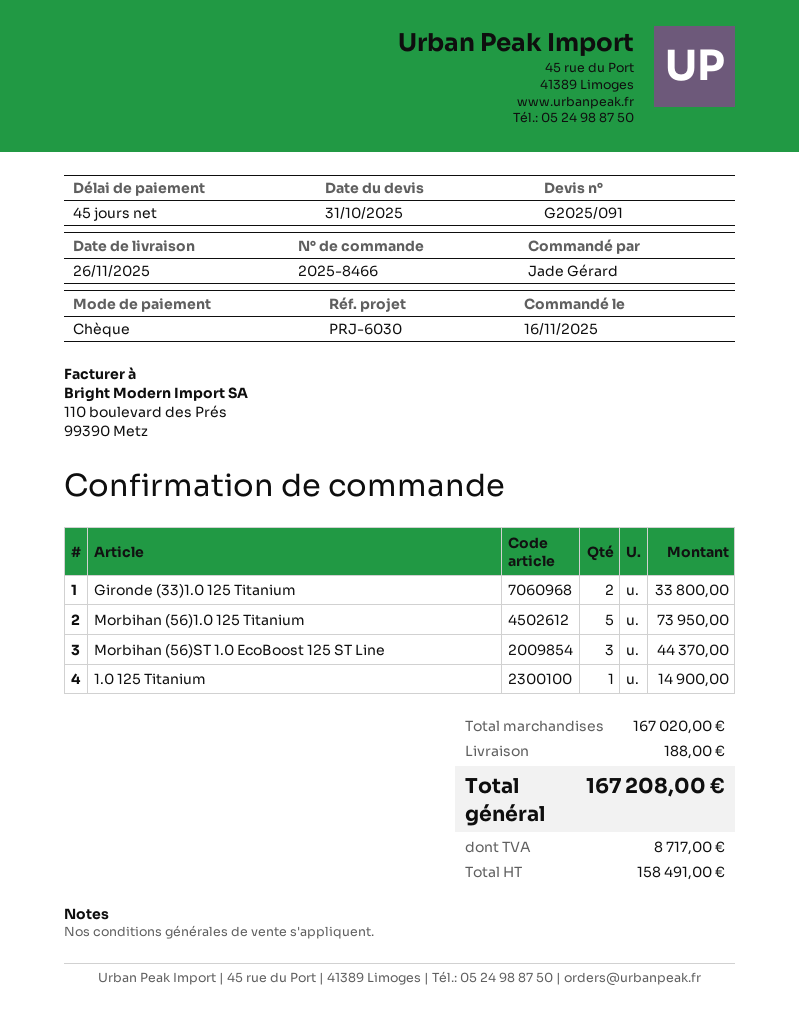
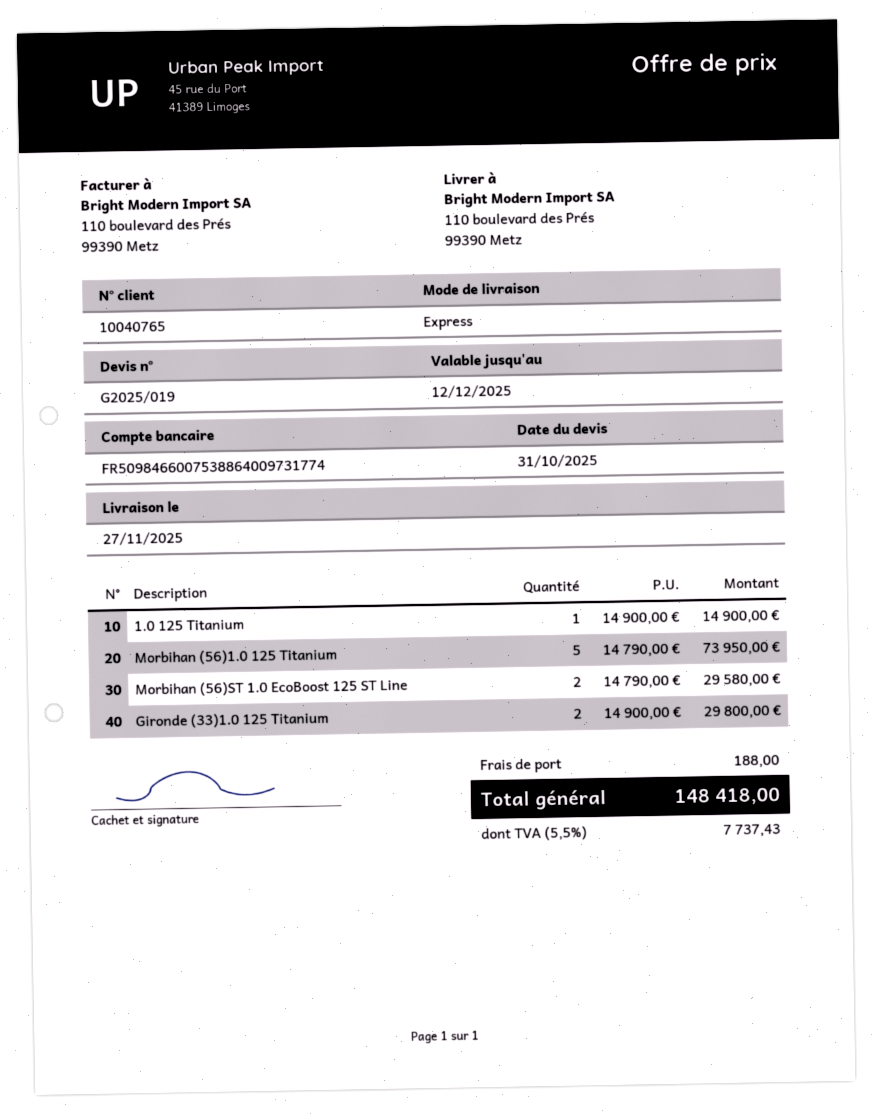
quote number: G2025/091 -> G2025/019
delivery date: 2025-11-26 -> 2025-11-27
Gironde (33)1.0 125 Titanium: 2 for 33800.00 -> 2 for 29800.00
Morbihan (56)ST 1.0 EcoBoost 125 ST Line: 3 for 44370.00 -> 2 for 29580.00
tax: 8717.00 -> 7737.43
total: 167208.00 -> 148418.00

